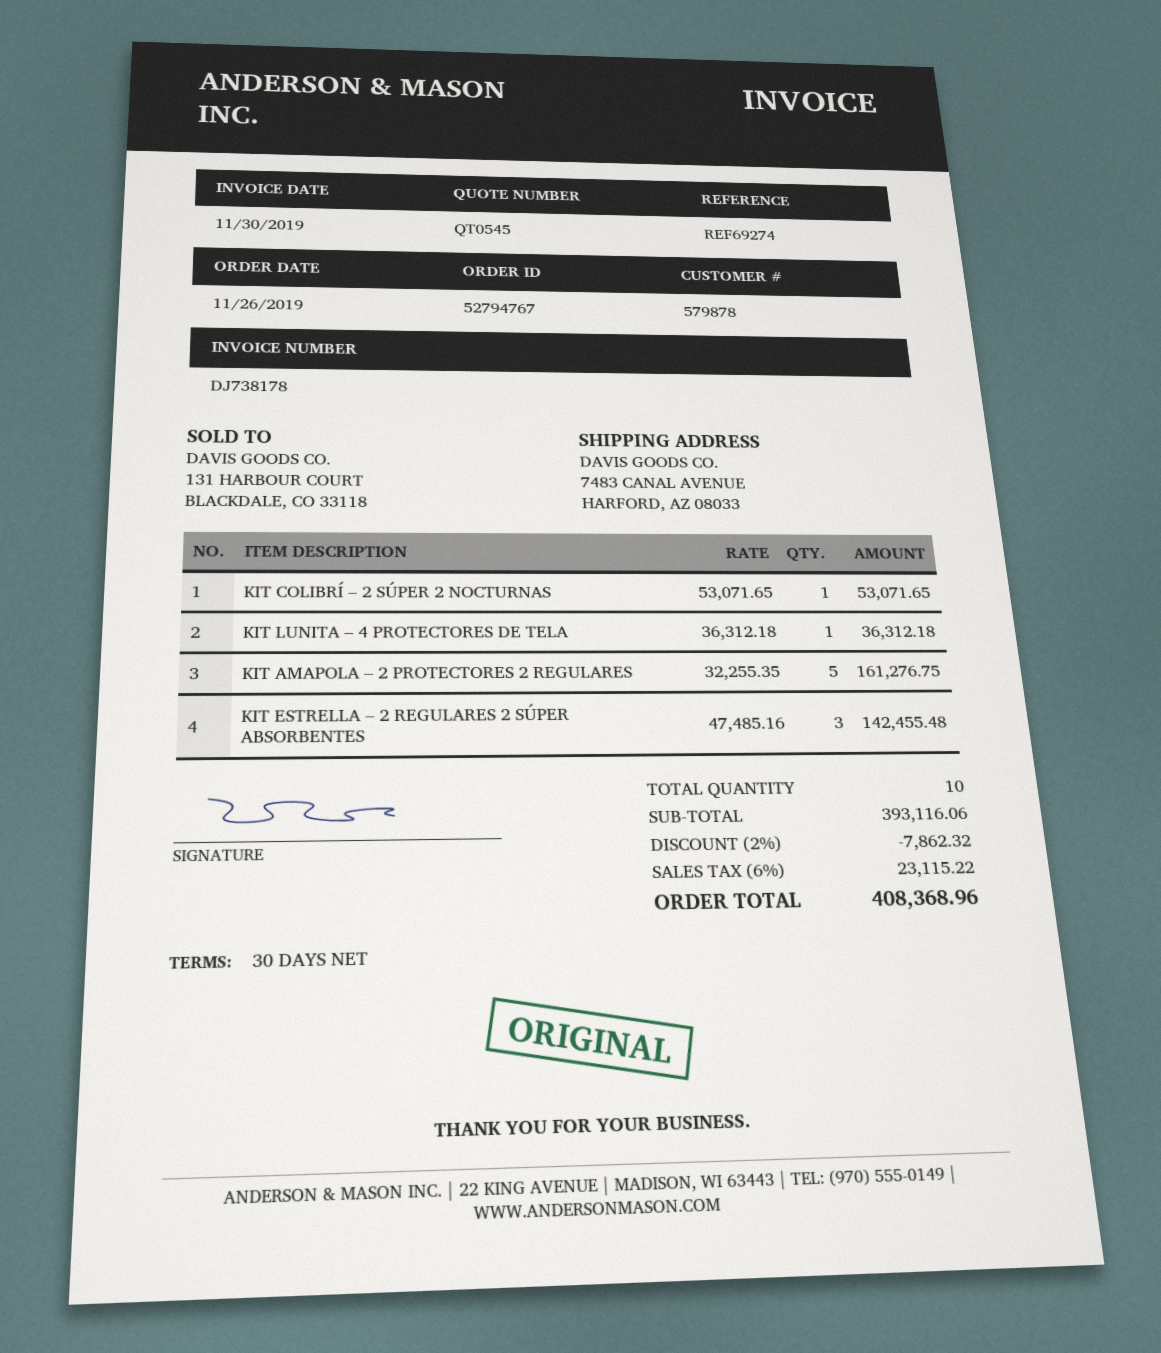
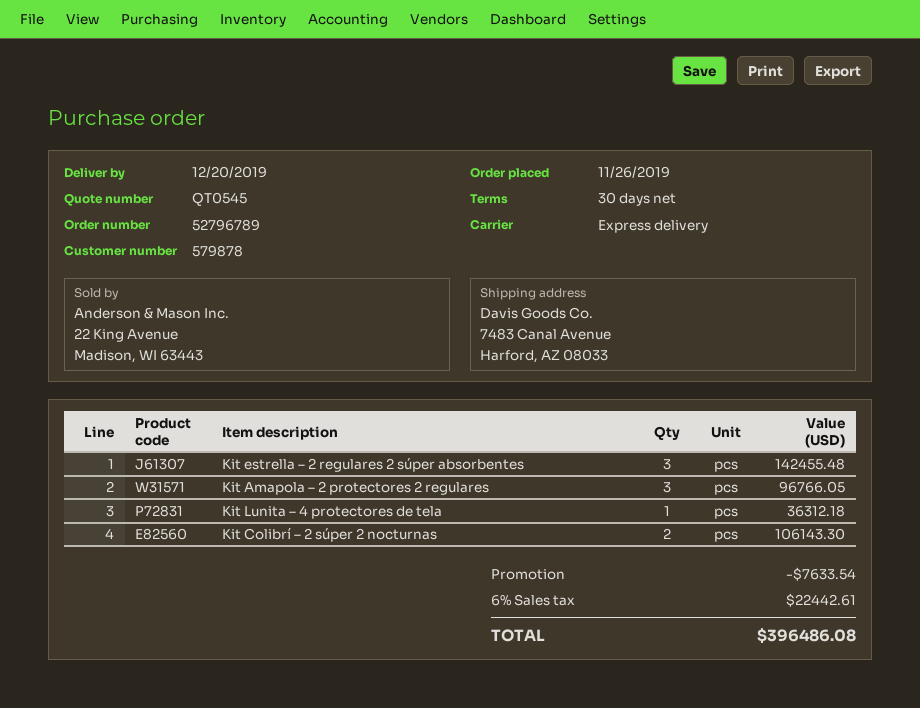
order number: 52794767 -> 52796789
KIT COLIBRÍ – 2 SÚPER 2 NOCTURNAS: 1 for 53071.65 -> 2 for 106143.30
KIT AMAPOLA – 2 PROTECTORES 2 REGULARES: 5 for 161276.75 -> 3 for 96766.05
discount: 7862.32 -> 7633.54
tax: 6% = 23115.22 -> 6% = 22442.61
total: 408368.96 -> 396486.08

